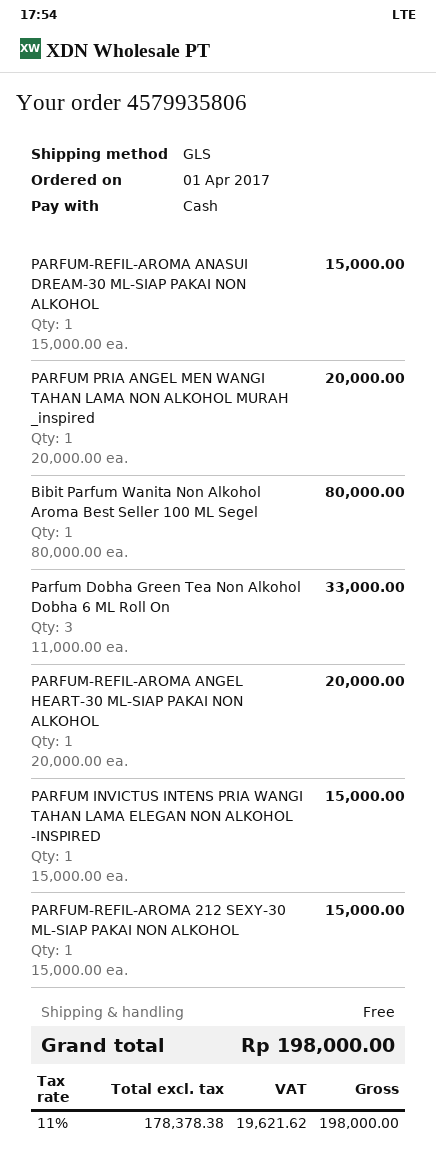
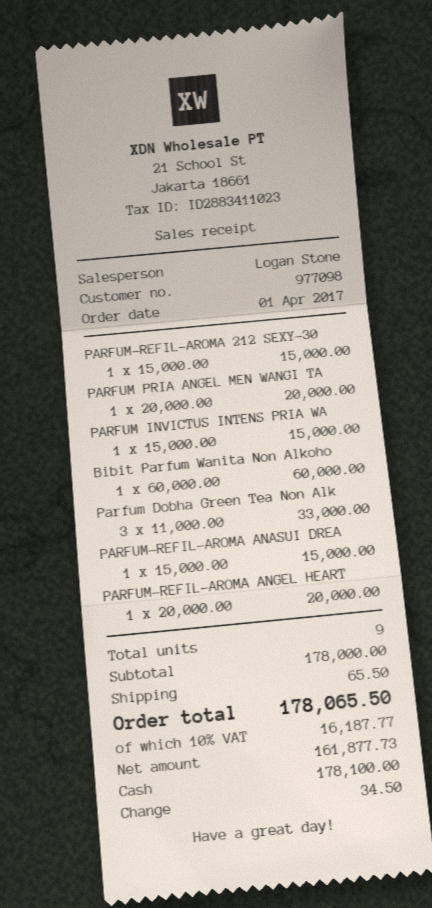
Bibit Parfum Wanita Non Alkohol Aroma Best Seller 100 ML Segel: 1 x 80000.00 = 80000.00 -> 1 x 60000.00 = 60000.00
shipping: 0.00 -> 65.50
net: 178378.38 -> 161877.73
tax: 11% = 19621.62 -> 10% = 16187.77
total: 198000.00 -> 178065.50

